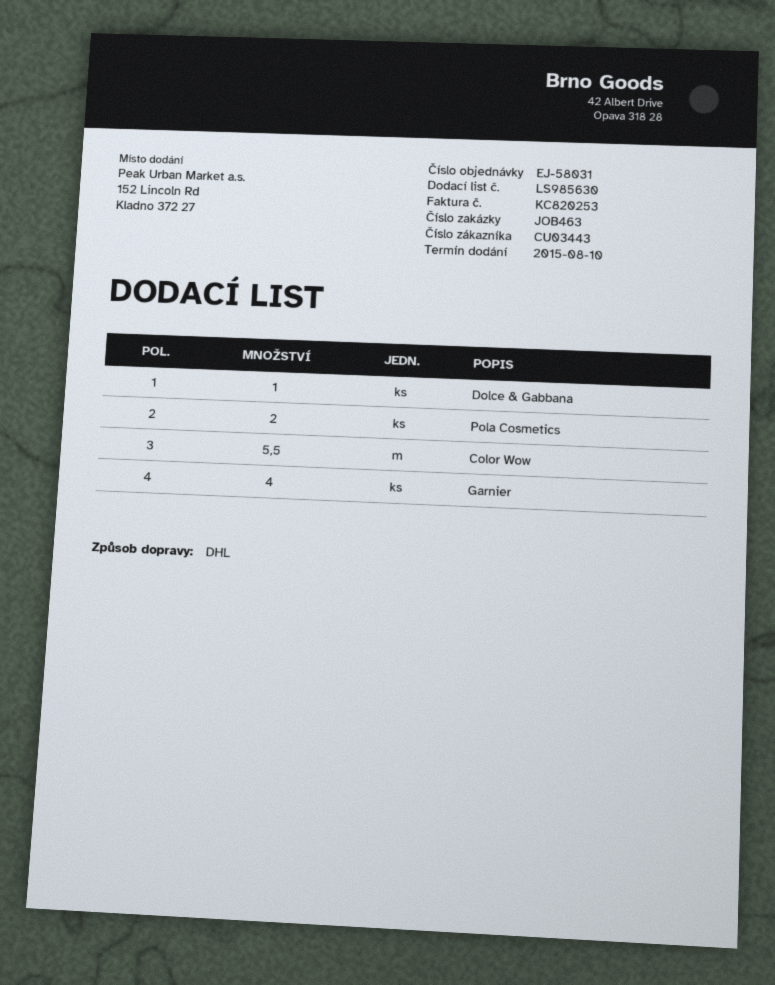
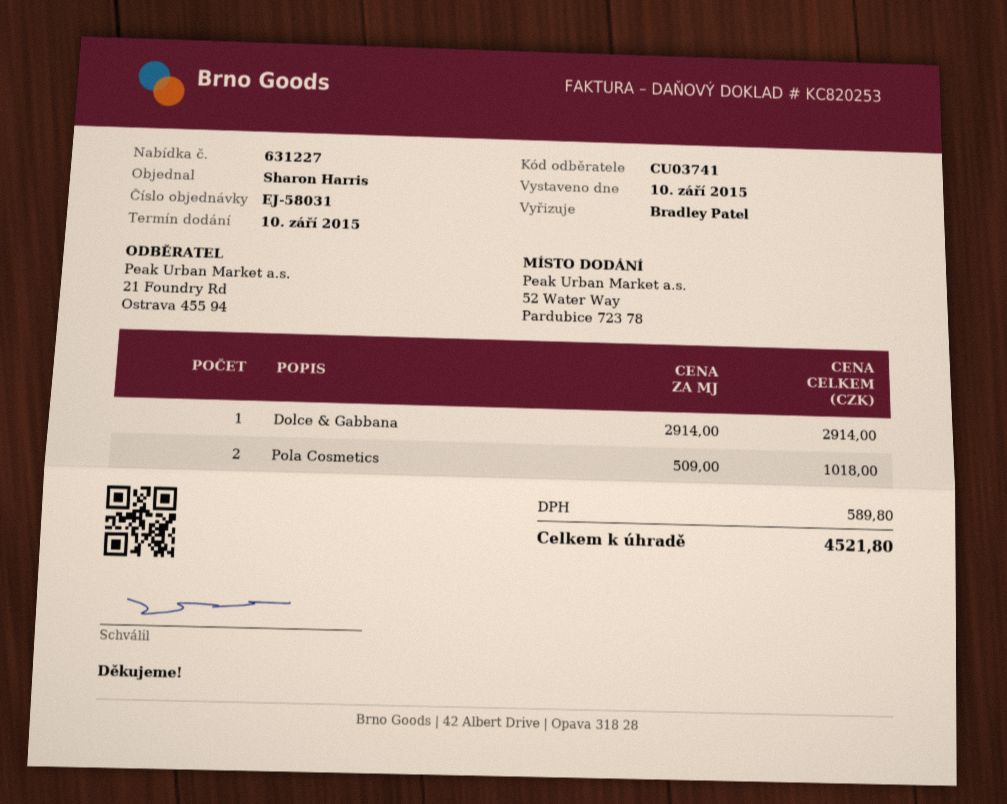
delivery date: 2015-08-10 -> 2015-09-10
customer number: CU03443 -> CU03741
ship to: 152 Lincoln Rd, Kladno 372 27 -> 52 Water Way, Pardubice 723 78
Color Wow: 5.5 -> none
Garnier: 4 -> none

